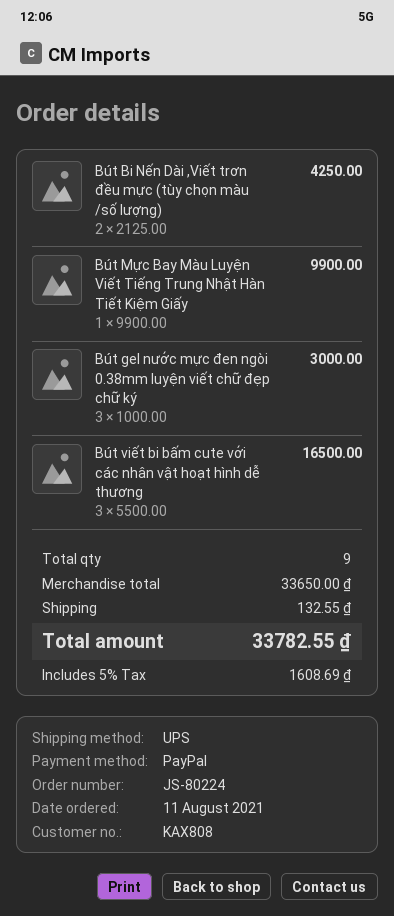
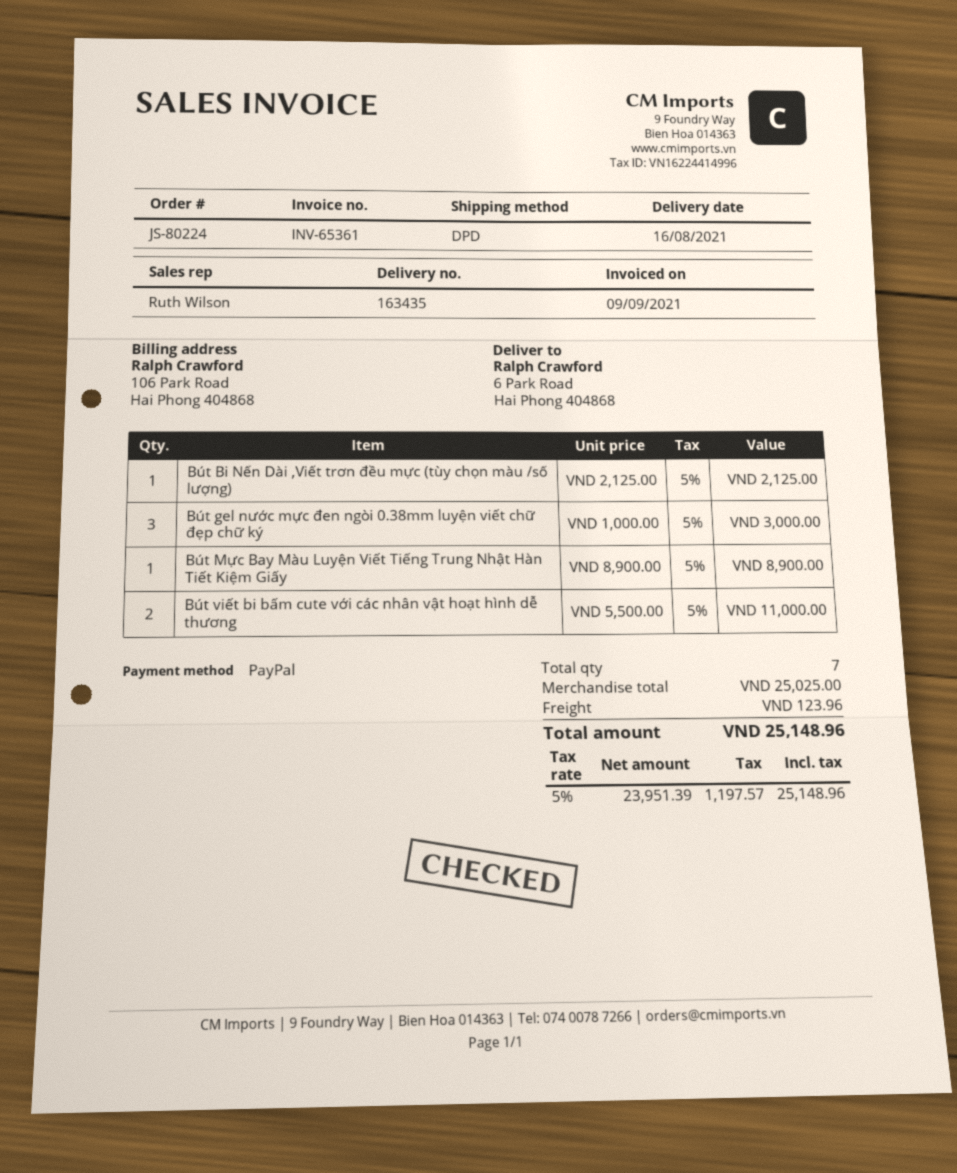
shipping method: UPS -> DPD
Bút Bi Nến Dài ,Viết trơn đều mực (tùy chọn màu /số lượng): 2 x 2125.00 = 4250.00 -> 1 x 2125.00 = 2125.00
Bút Mực Bay Màu Luyện Viết Tiếng Trung Nhật Hàn Tiết Kiệm Giấy: 1 x 9900.00 = 9900.00 -> 1 x 8900.00 = 8900.00
Bút viết bi bấm cute với các nhân vật hoạt hình dễ thương: 3 x 5500.00 = 16500.00 -> 2 x 5500.00 = 11000.00
total quantity: 9 -> 7
subtotal: 33650.00 -> 25025.00
shipping: 132.55 -> 123.96
tax: 5% = 1608.69 -> 5% = 1197.57
total: 33782.55 -> 25148.96

